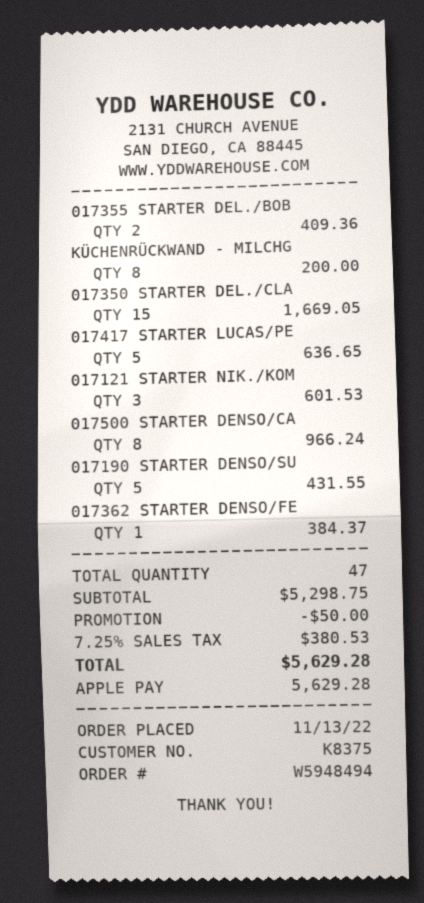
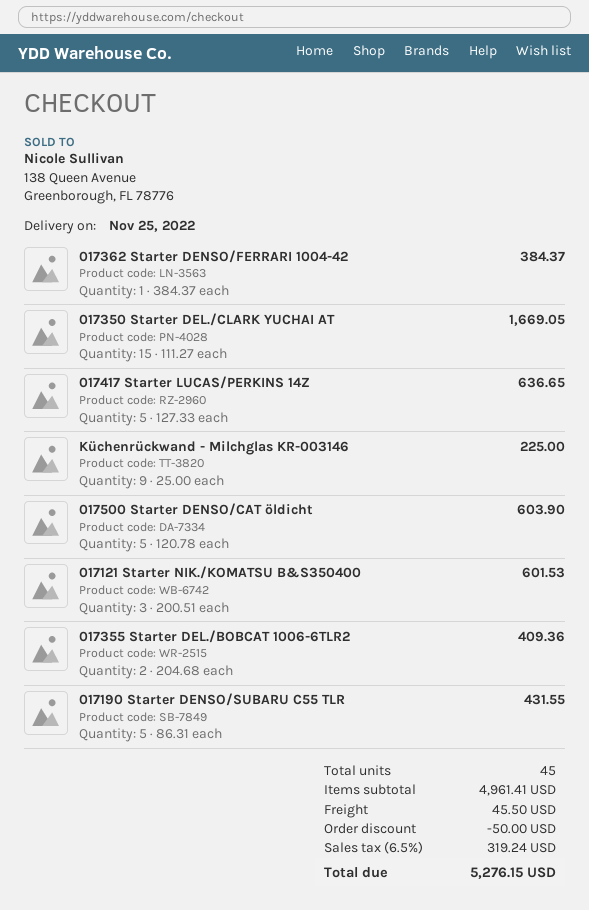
KÜCHENRÜCKWAND - MILCHG: 8 for 200.00 -> 9 for 225.00
017500 STARTER DENSO/CA: 8 for 966.24 -> 5 for 603.90
total quantity: 47 -> 45
subtotal: 5298.75 -> 4961.41
shipping: none -> 45.50
tax: 7.25% = 380.53 -> 6.5% = 319.24
total: 5629.28 -> 5276.15

